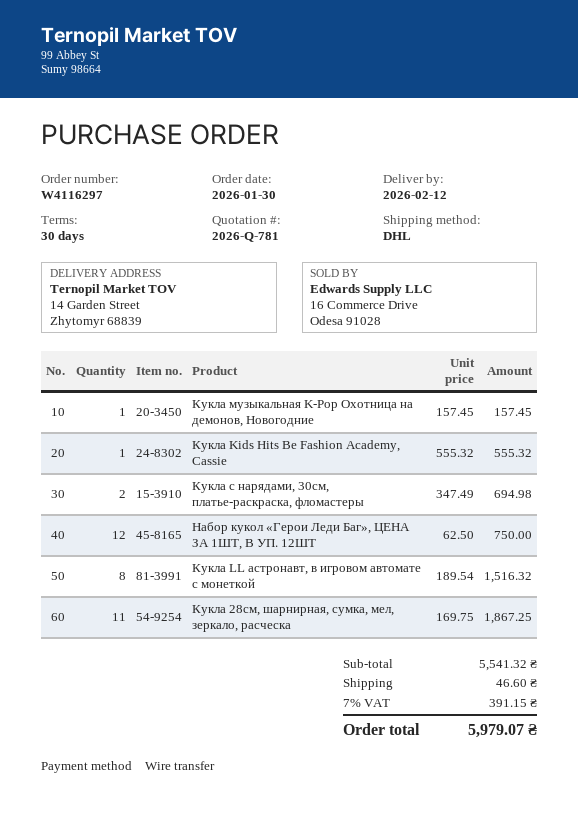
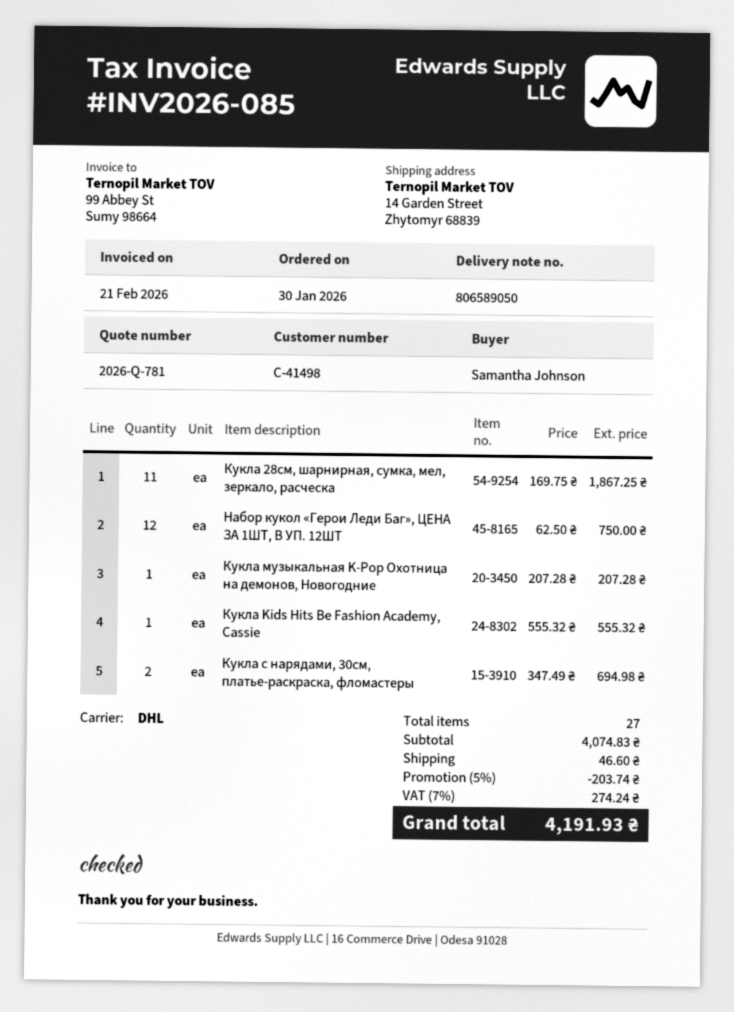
Кукла музыкальная K-Pop Охотница на демонов, Новогодние: 1 x 157.45 = 157.45 -> 1 x 207.28 = 207.28
Кукла LL астронавт, в игровом автомате с монеткой: 8 x 189.54 = 1516.32 -> none
subtotal: 5541.32 -> 4074.83
discount: none -> 5% = 203.74
tax: 7% = 391.15 -> 7% = 274.24
total: 5979.07 -> 4191.93

